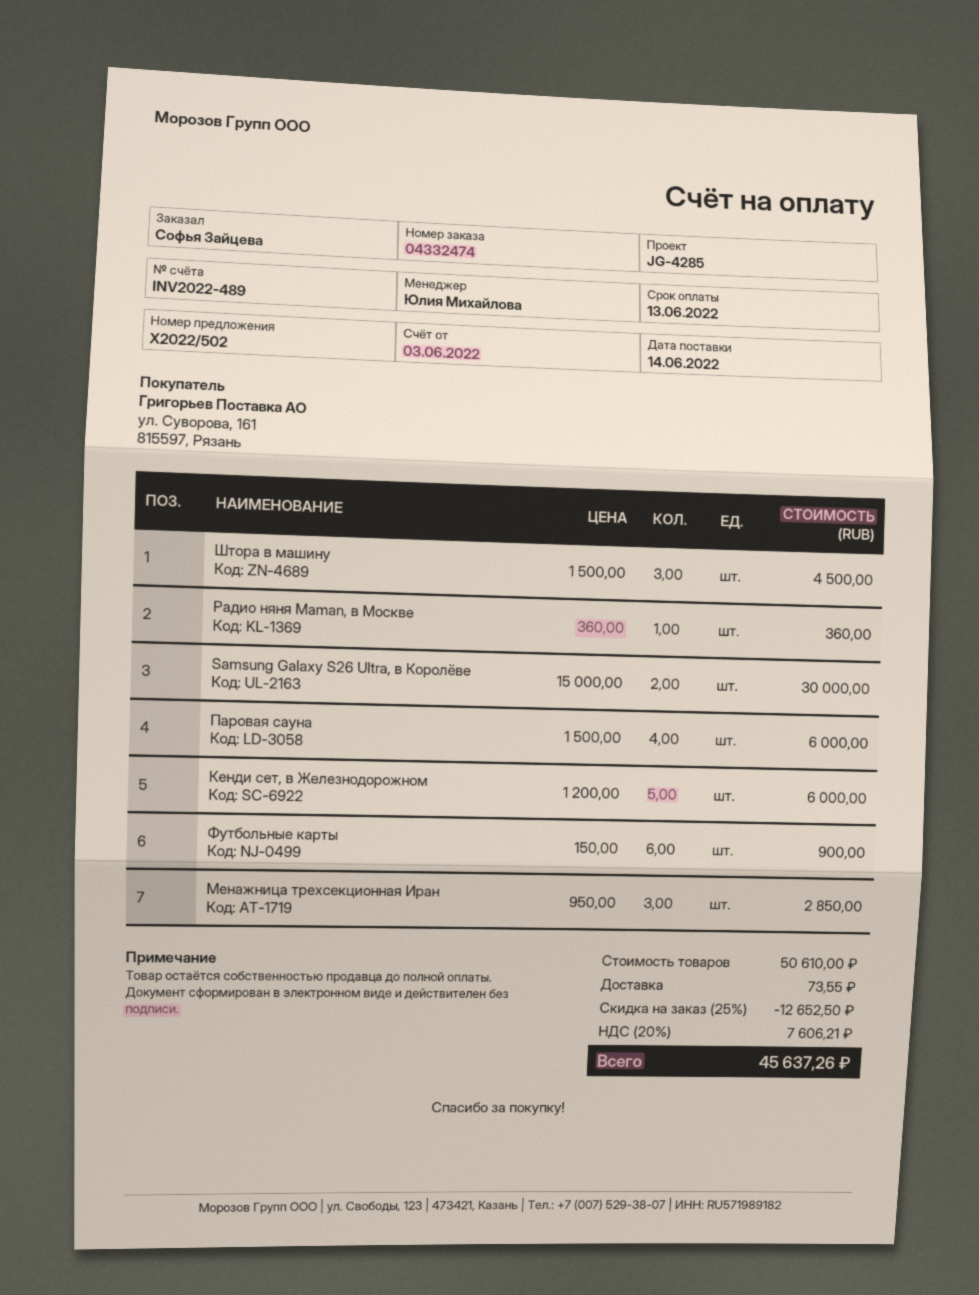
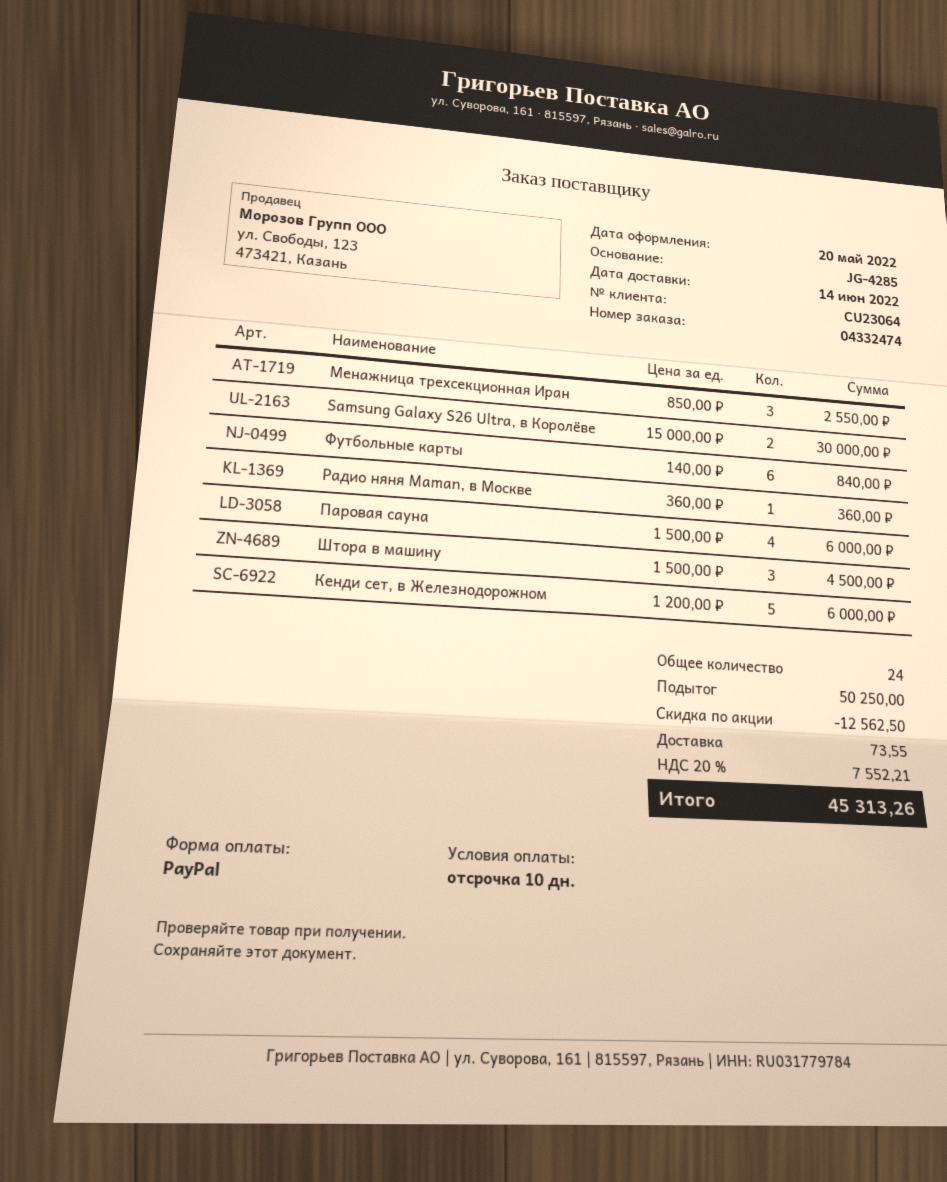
Футбольные карты: 6 x 150.00 = 900.00 -> 6 x 140.00 = 840.00
Менажница трехсекционная Иран: 3 x 950.00 = 2850.00 -> 3 x 850.00 = 2550.00
subtotal: 50610.00 -> 50250.00
discount: 12652.50 -> 12562.50
tax: 20% = 7606.21 -> 20% = 7552.21
total: 45637.26 -> 45313.26

